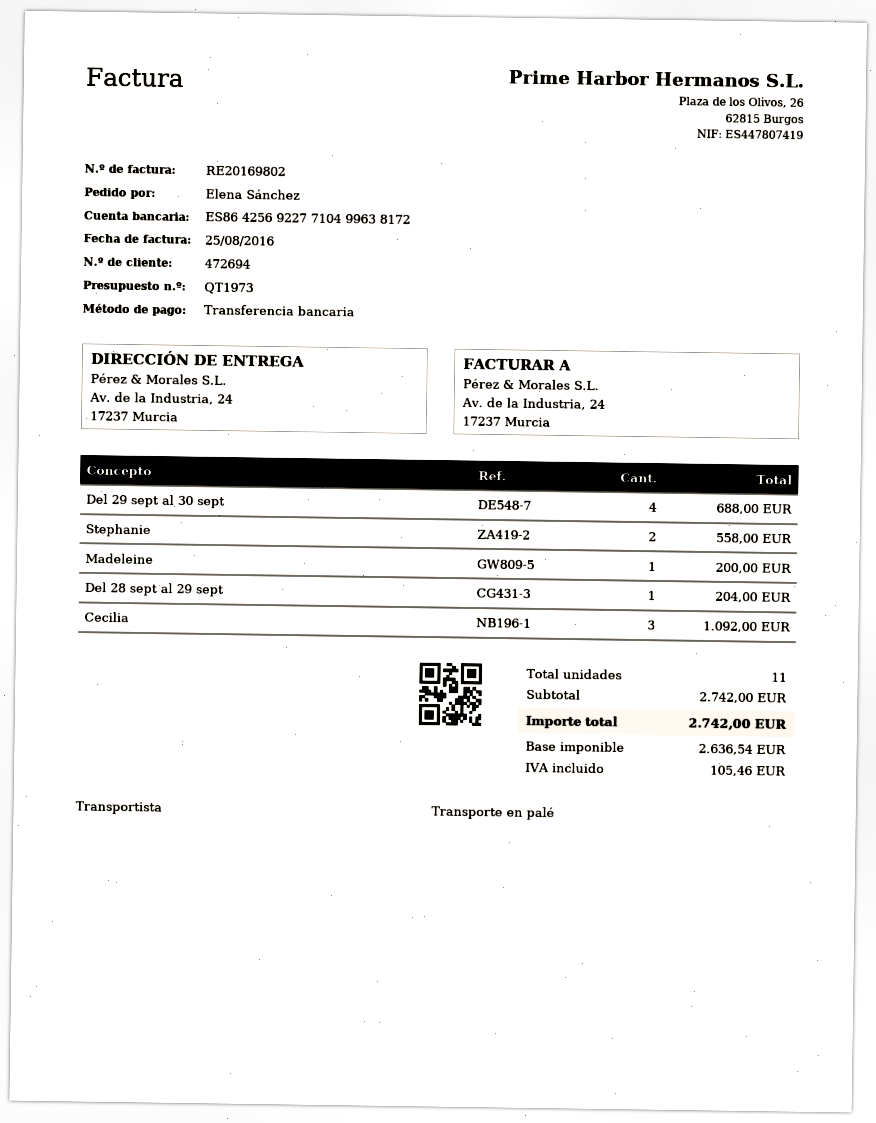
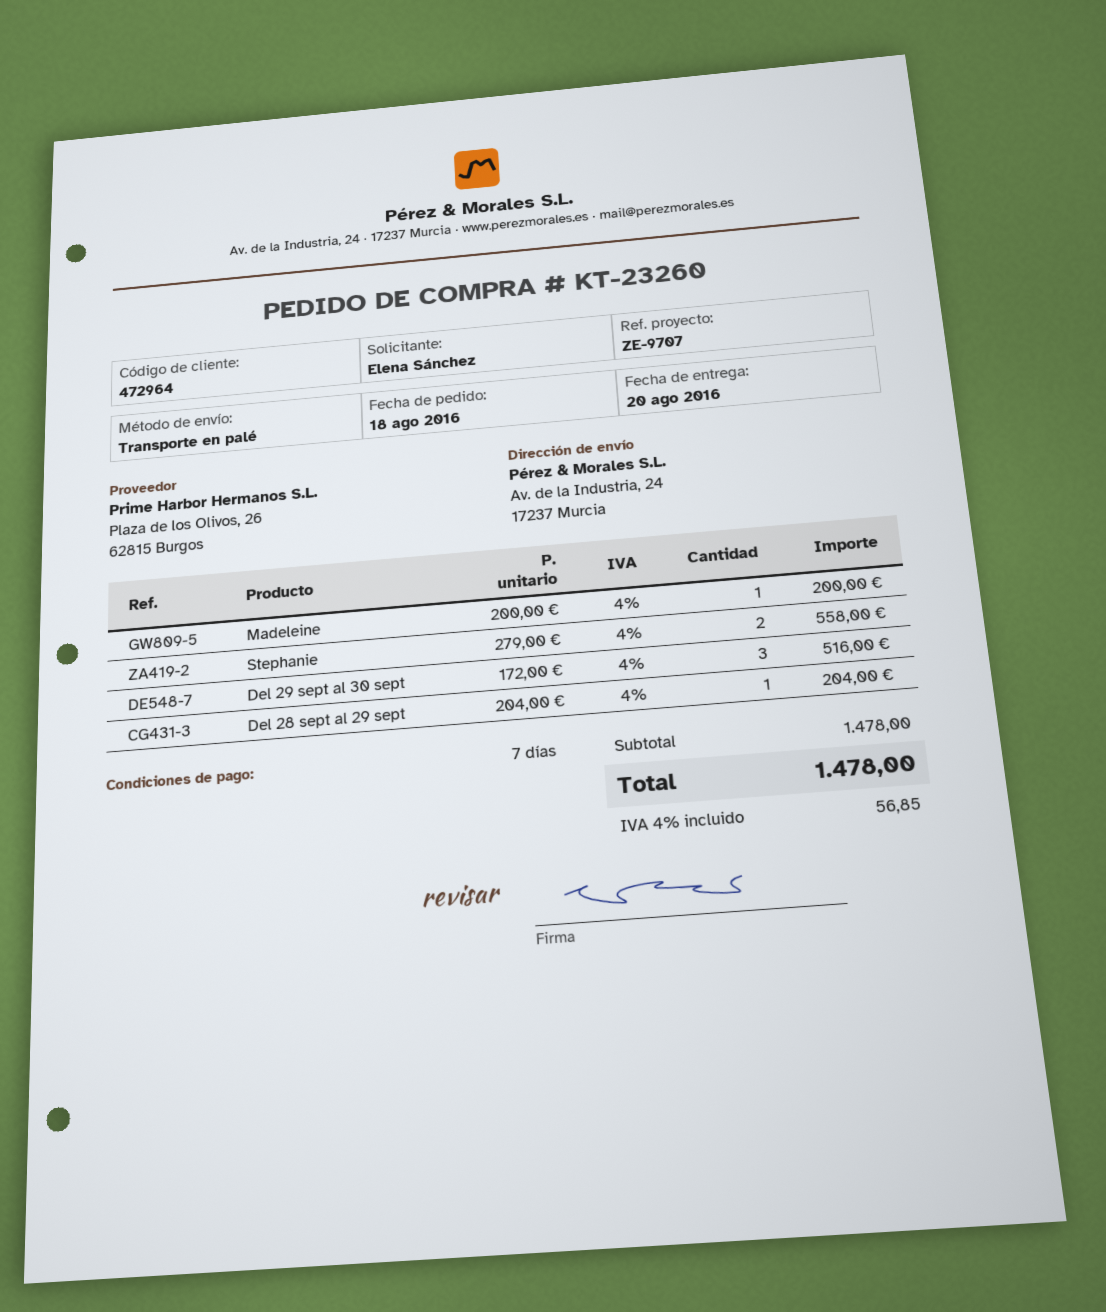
customer number: 472694 -> 472964
Del 29 sept al 30 sept: 4 for 688.00 -> 3 for 516.00
Cecilia: 3 for 1092.00 -> none
subtotal: 2742.00 -> 1478.00
tax: 105.46 -> 56.85
total: 2742.00 -> 1478.00

